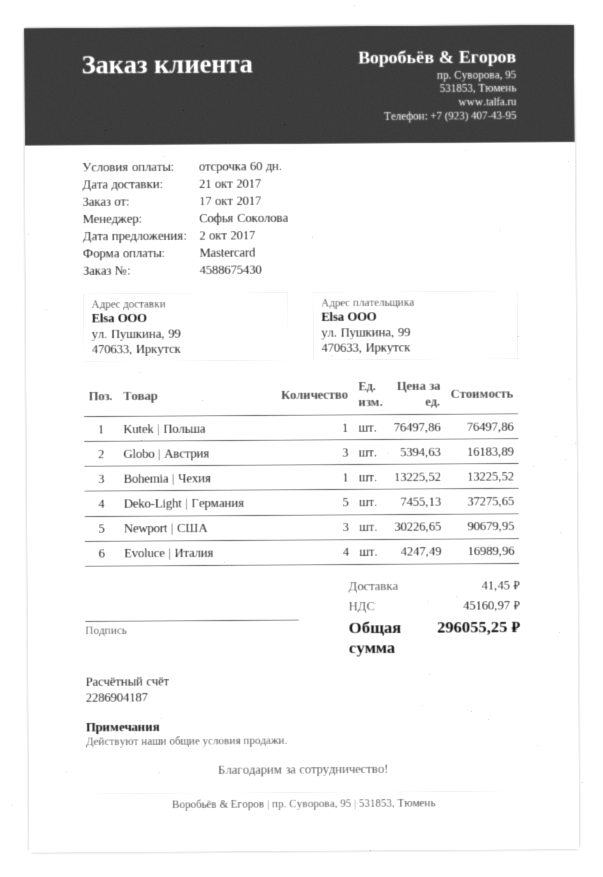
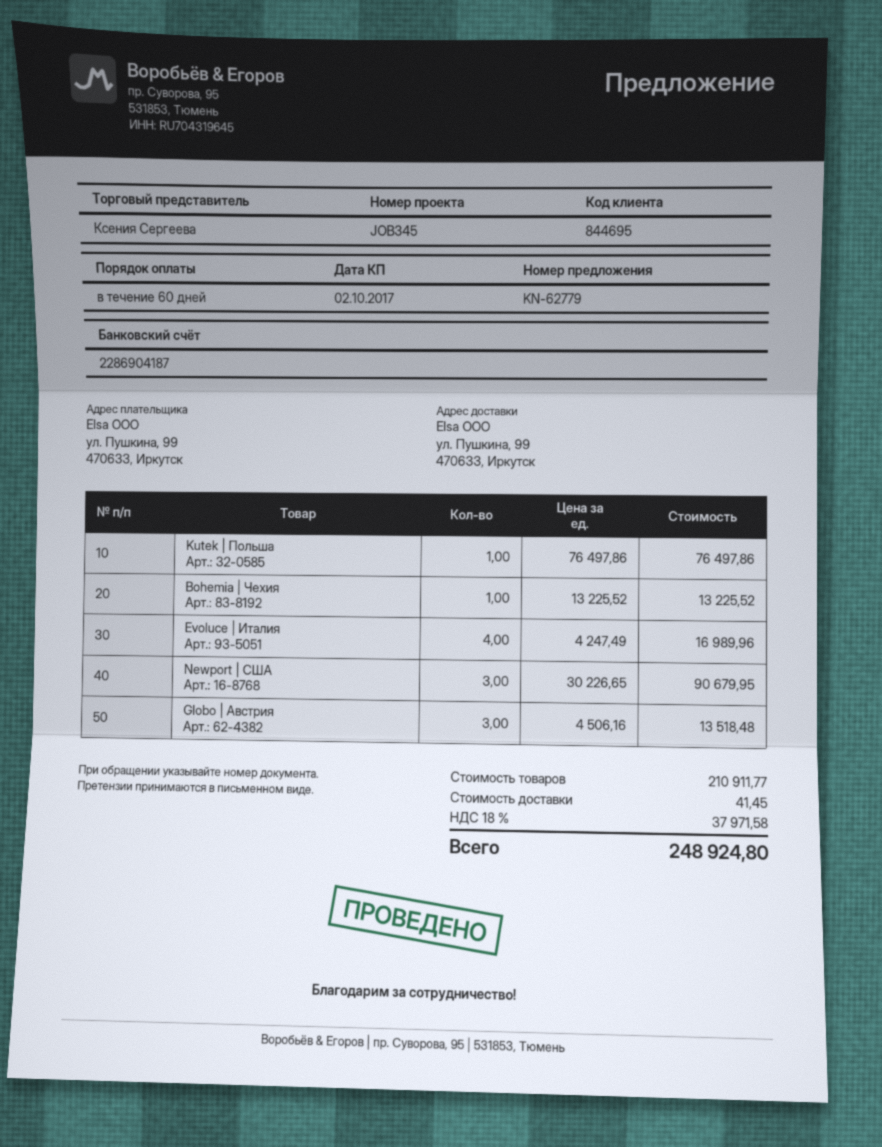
sales rep: Софья Соколова -> Ксения Сергеева
Globo | Австрия: 3 x 5394.63 = 16183.89 -> 3 x 4506.16 = 13518.48
Deko-Light | Германия: 5 x 7455.13 = 37275.65 -> none
tax: 45160.97 -> 37971.58
total: 296055.25 -> 248924.80

